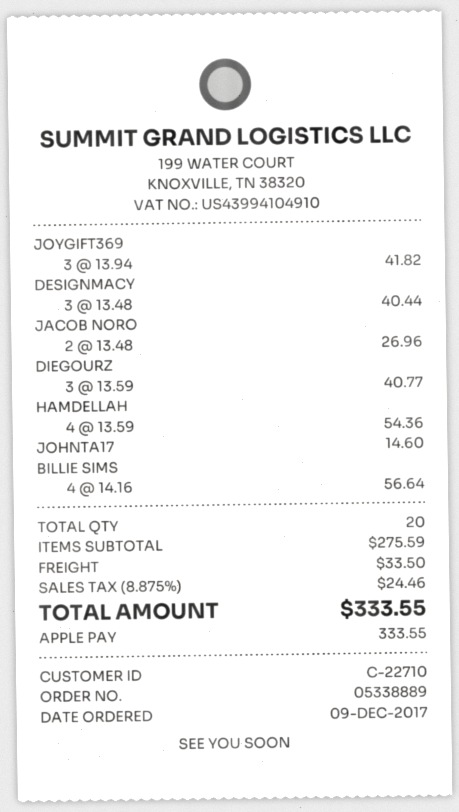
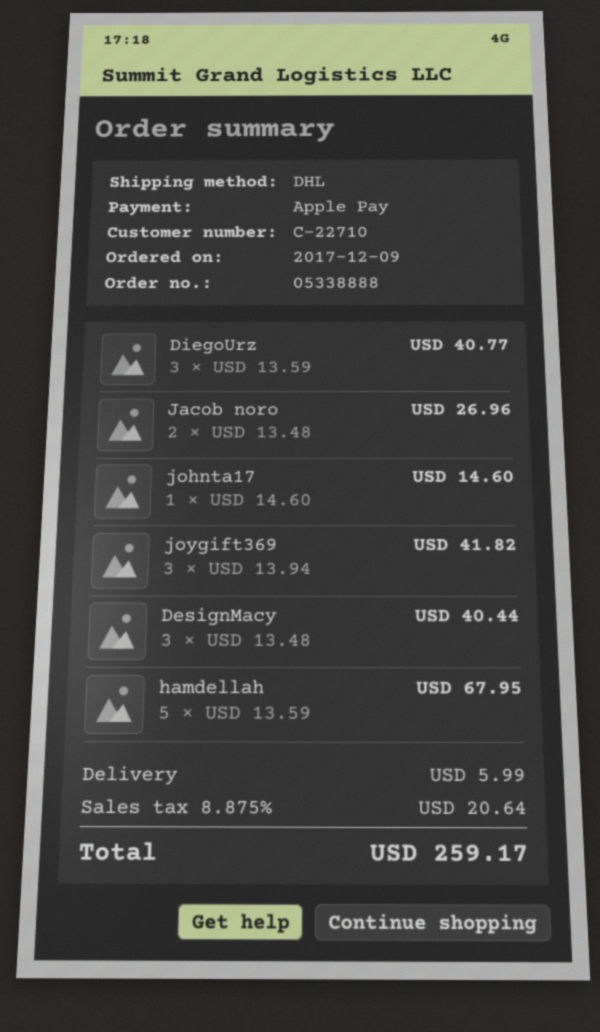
order number: 05338889 -> 05338888
HAMDELLAH: 4 x 13.59 = 54.36 -> 5 x 13.59 = 67.95
BILLIE SIMS: 4 x 14.16 = 56.64 -> none
shipping: 33.50 -> 5.99
tax: 8.875% = 24.46 -> 8.875% = 20.64
total: 333.55 -> 259.17

